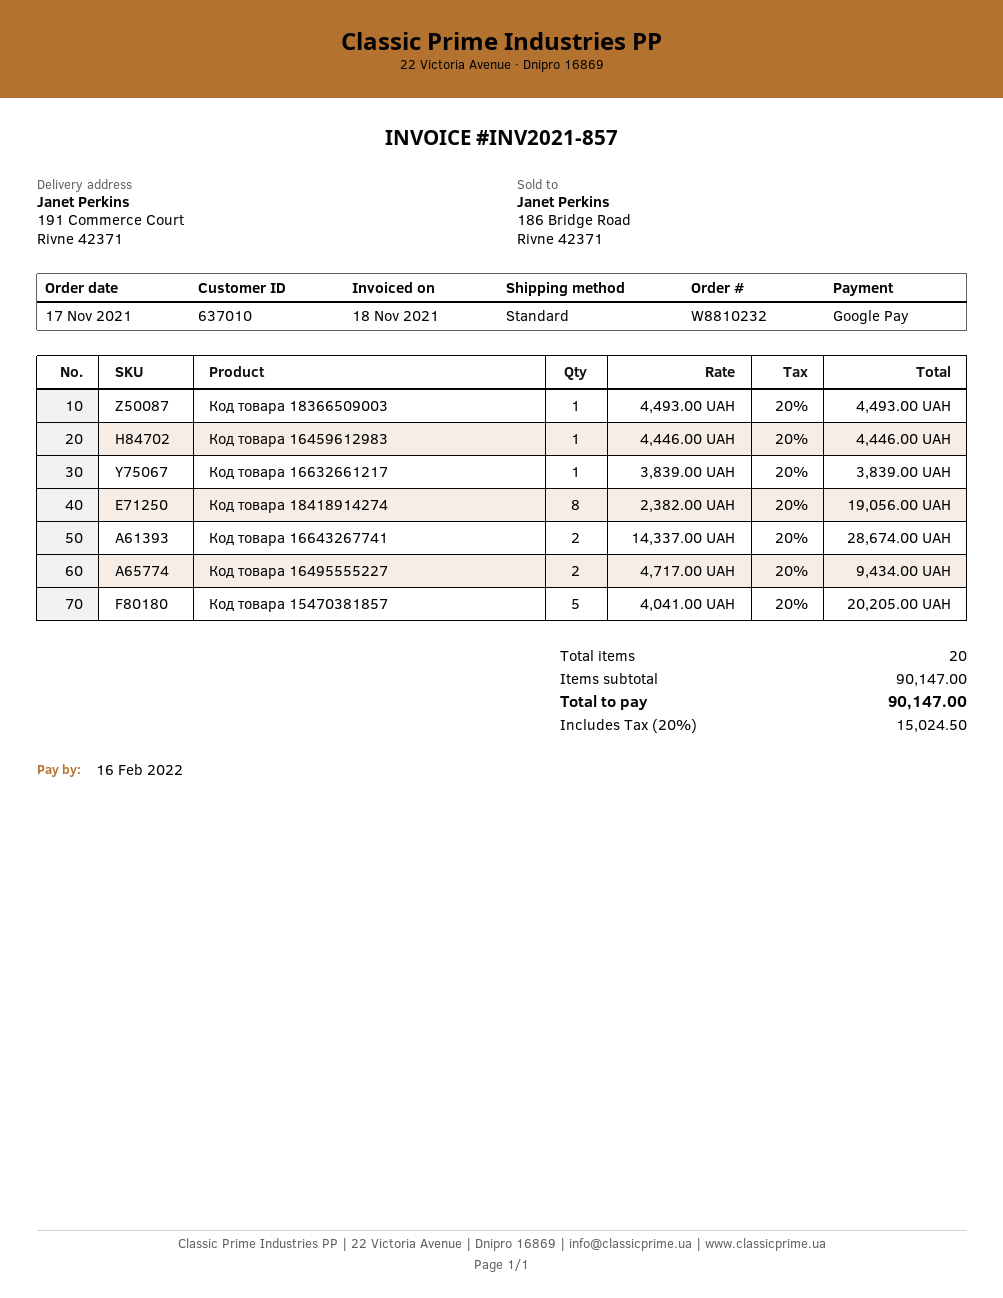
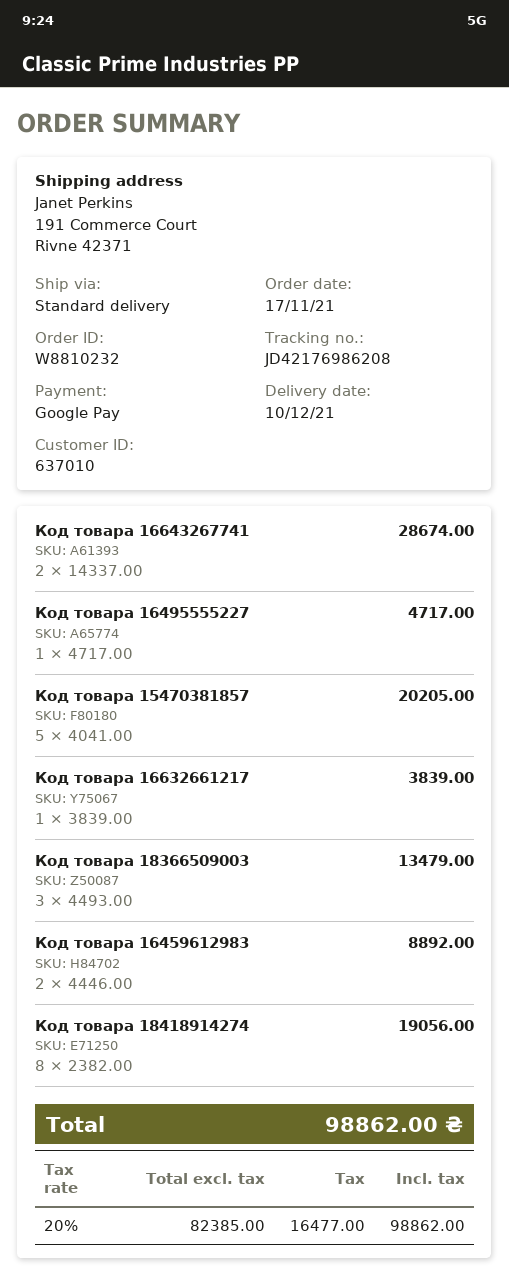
Код товара 18366509003: 1 x 4493.00 = 4493.00 -> 3 x 4493.00 = 13479.00
Код товара 16459612983: 1 x 4446.00 = 4446.00 -> 2 x 4446.00 = 8892.00
Код товара 16495555227: 2 x 4717.00 = 9434.00 -> 1 x 4717.00 = 4717.00
tax: 20% = 15024.50 -> 20% = 16477.00
total: 90147.00 -> 98862.00

